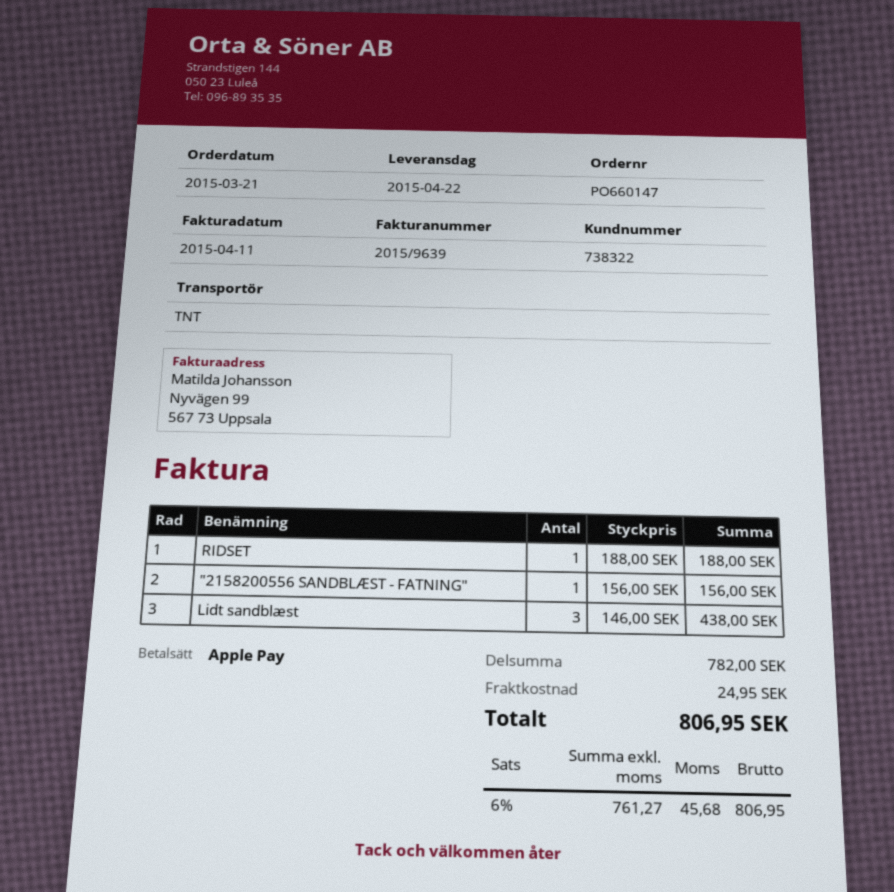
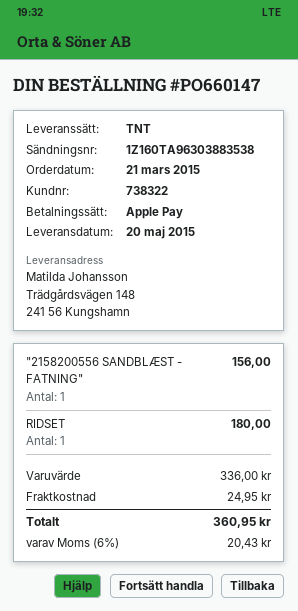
delivery date: 2015-04-22 -> 2015-05-20
RIDSET: 1 for 188.00 -> 1 for 180.00
Lidt sandblæst: 3 for 438.00 -> none
subtotal: 782.00 -> 336.00
tax: 6% = 45.68 -> 6% = 20.43
total: 806.95 -> 360.95

